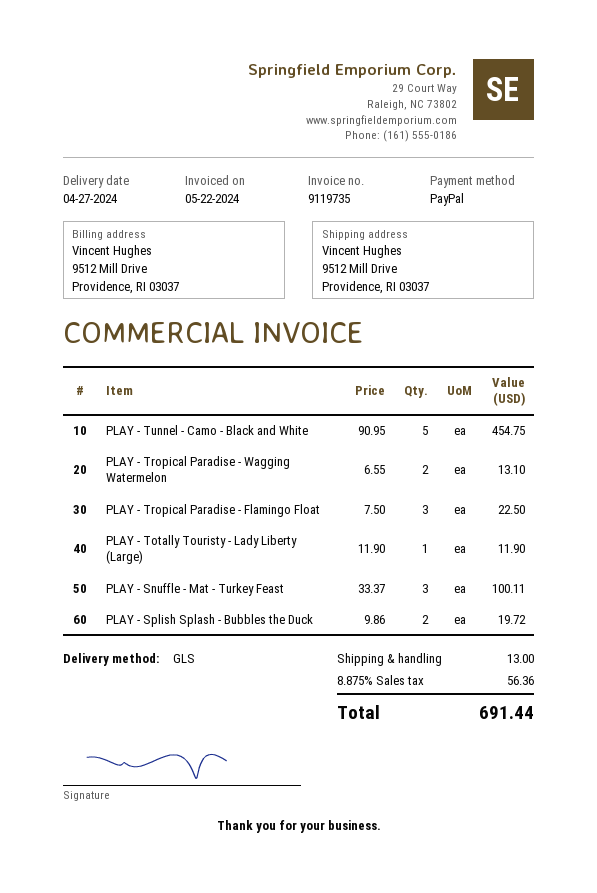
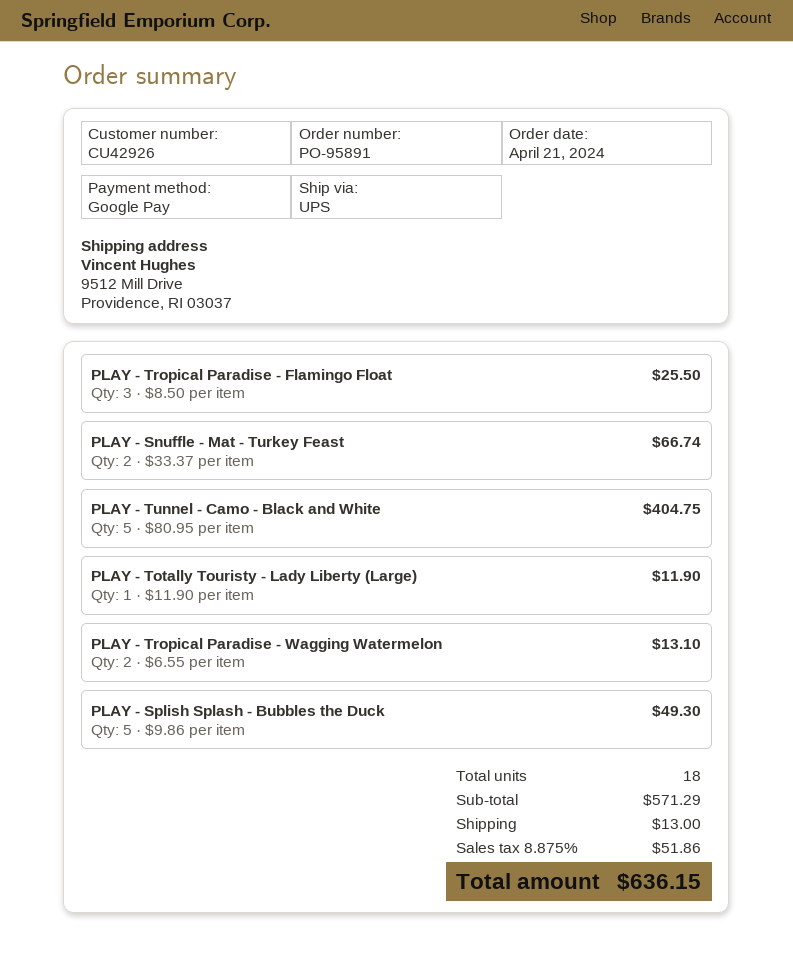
payment method: PayPal -> Google Pay
shipping method: GLS -> UPS
PLAY - Tunnel - Camo - Black and White: 5 x 90.95 = 454.75 -> 5 x 80.95 = 404.75
PLAY - Tropical Paradise - Flamingo Float: 3 x 7.50 = 22.50 -> 3 x 8.50 = 25.50
PLAY - Snuffle - Mat - Turkey Feast: 3 x 33.37 = 100.11 -> 2 x 33.37 = 66.74
PLAY - Splish Splash - Bubbles the Duck: 2 x 9.86 = 19.72 -> 5 x 9.86 = 49.30
tax: 8.875% = 56.36 -> 8.875% = 51.86
total: 691.44 -> 636.15

